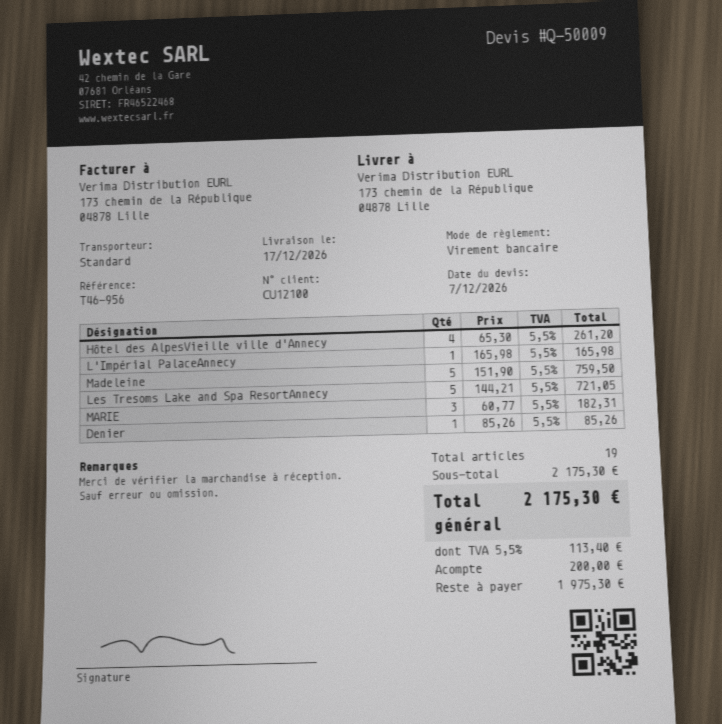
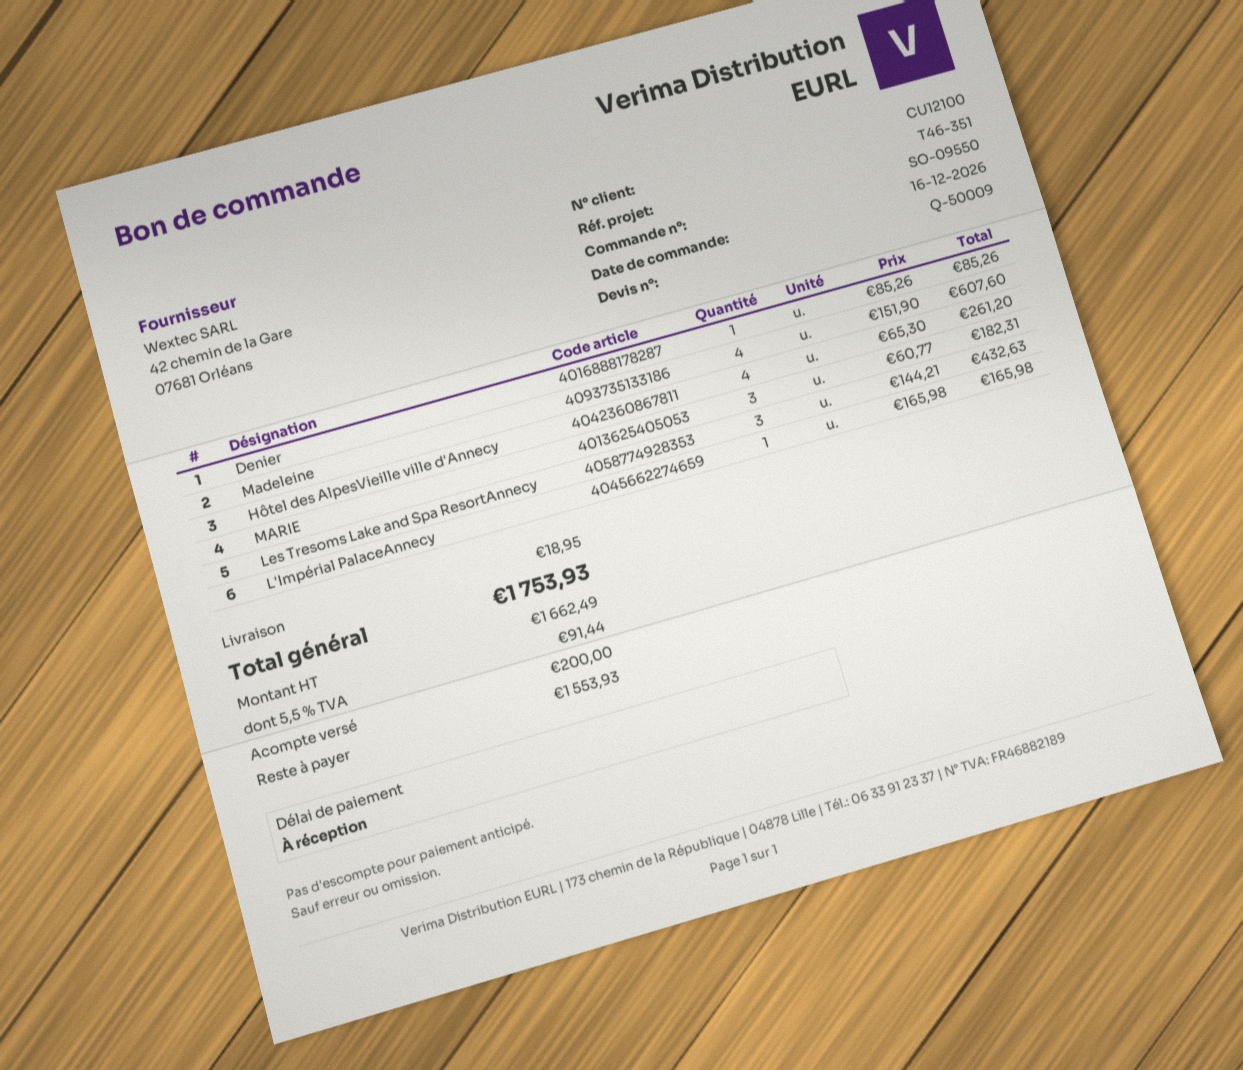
reference: T46-956 -> T46-351
Madeleine: 5 x 151.90 = 759.50 -> 4 x 151.90 = 607.60
Les Tresoms Lake and Spa ResortAnnecy: 5 x 144.21 = 721.05 -> 3 x 144.21 = 432.63
shipping: none -> 18.95
tax: 5.5% = 113.40 -> 5.5% = 91.44
total: 2175.30 -> 1753.93
balance: 1975.30 -> 1553.93

